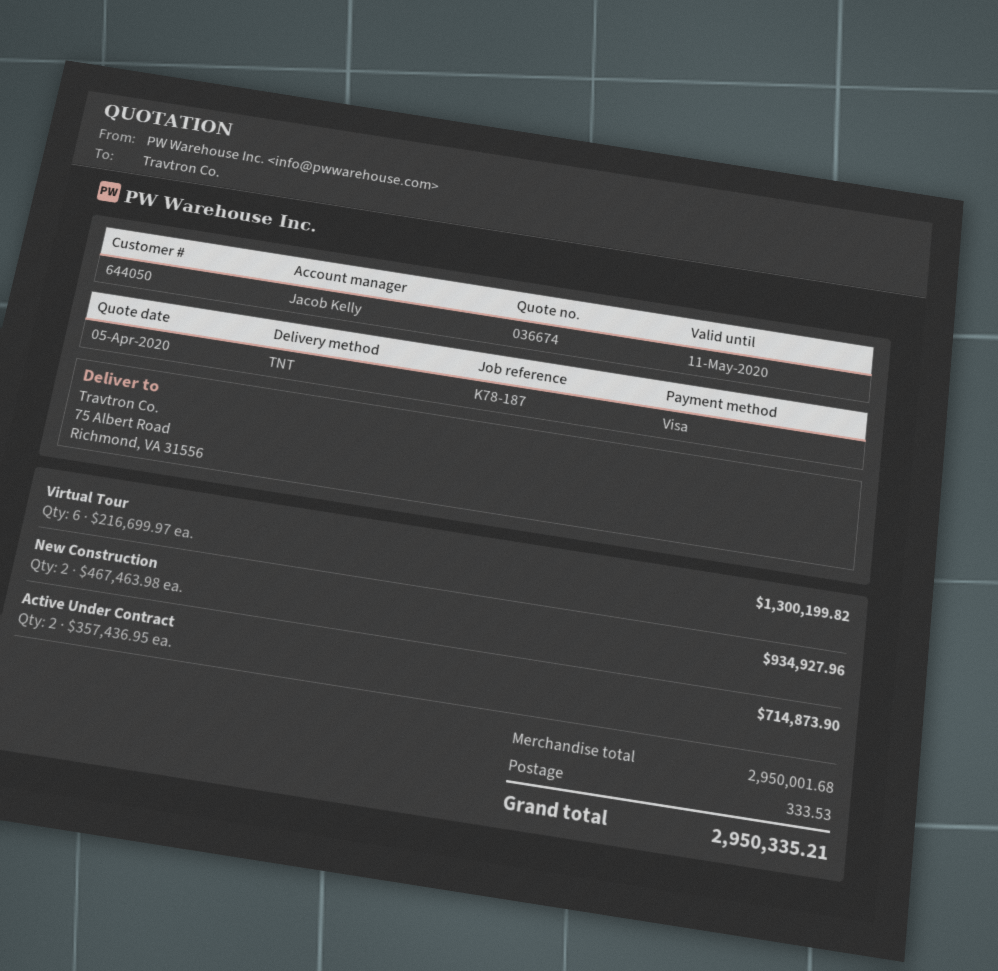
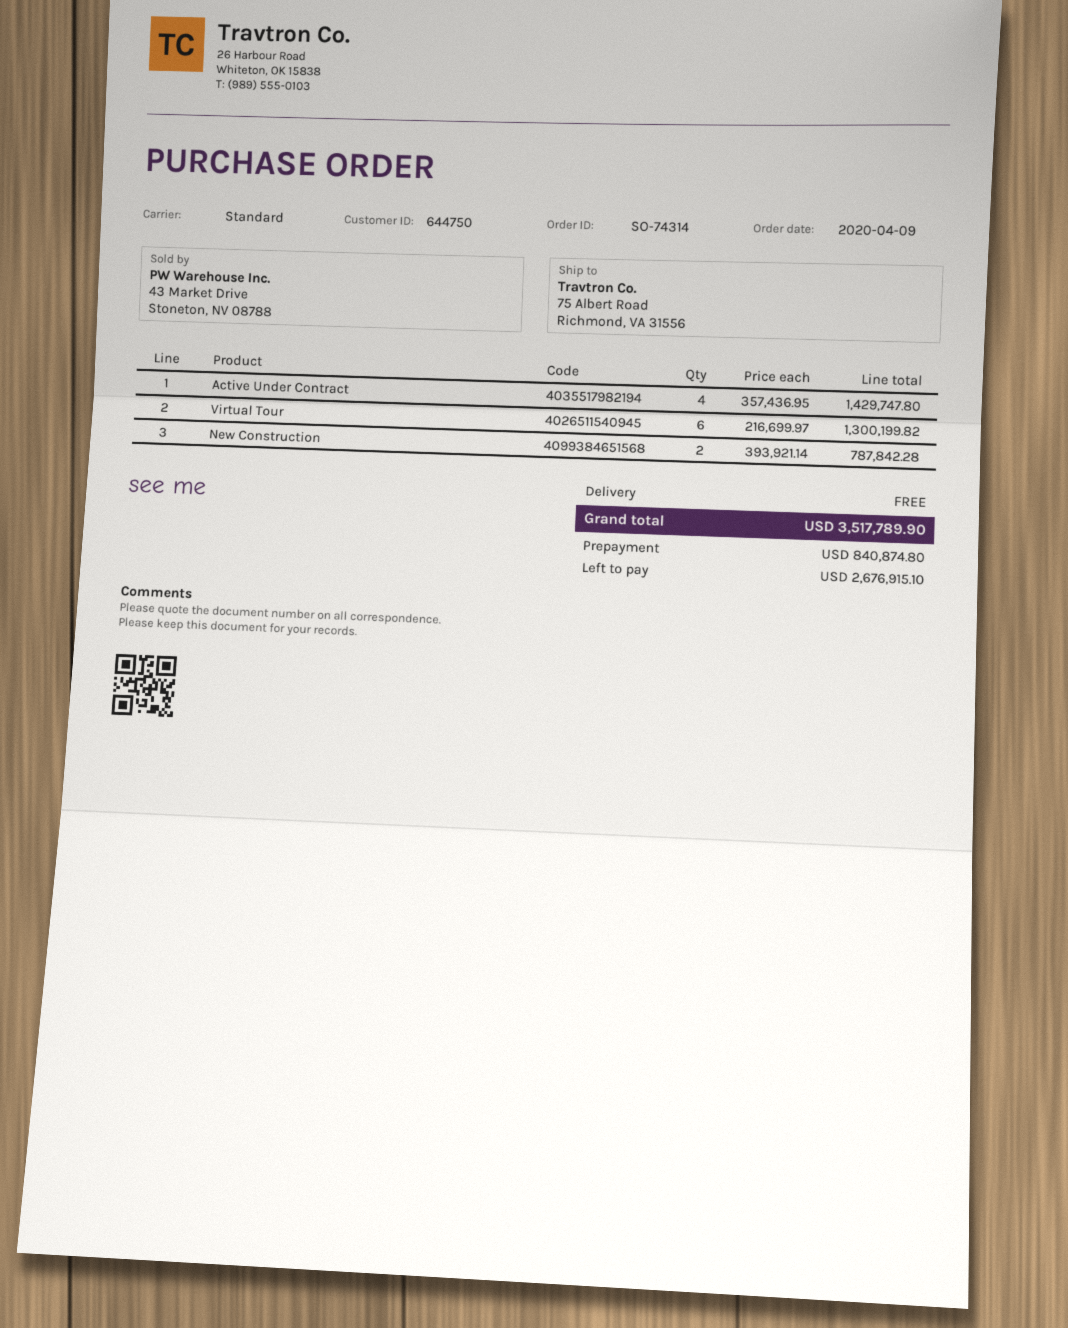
customer number: 644050 -> 644750
shipping method: TNT -> standard
New Construction: 2 x 467463.98 = 934927.96 -> 2 x 393921.14 = 787842.28
Active Under Contract: 2 x 357436.95 = 714873.90 -> 4 x 357436.95 = 1429747.80
shipping: 333.53 -> 0.00
total: 2950335.21 -> 3517789.90

